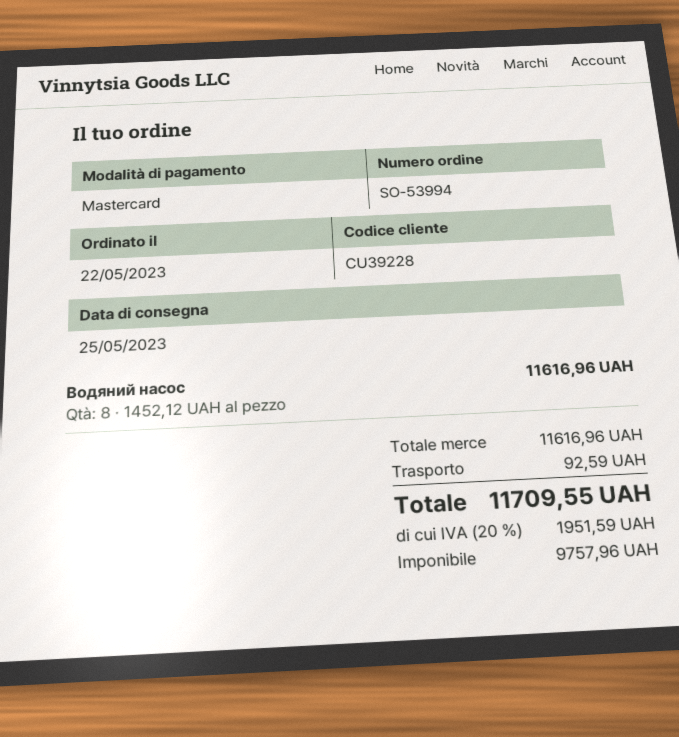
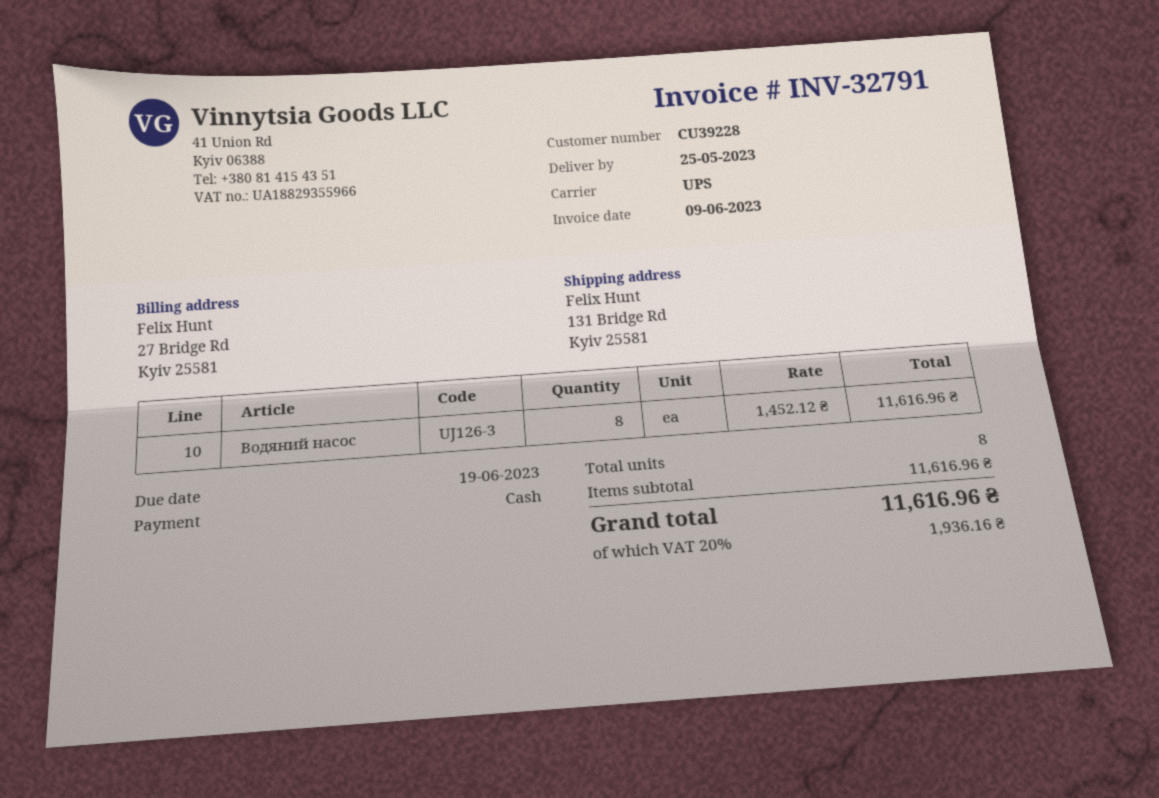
payment method: Mastercard -> cash
shipping: 92.59 -> none
tax: 20% = 1951.59 -> 20% = 1936.16
total: 11709.55 -> 11616.96

